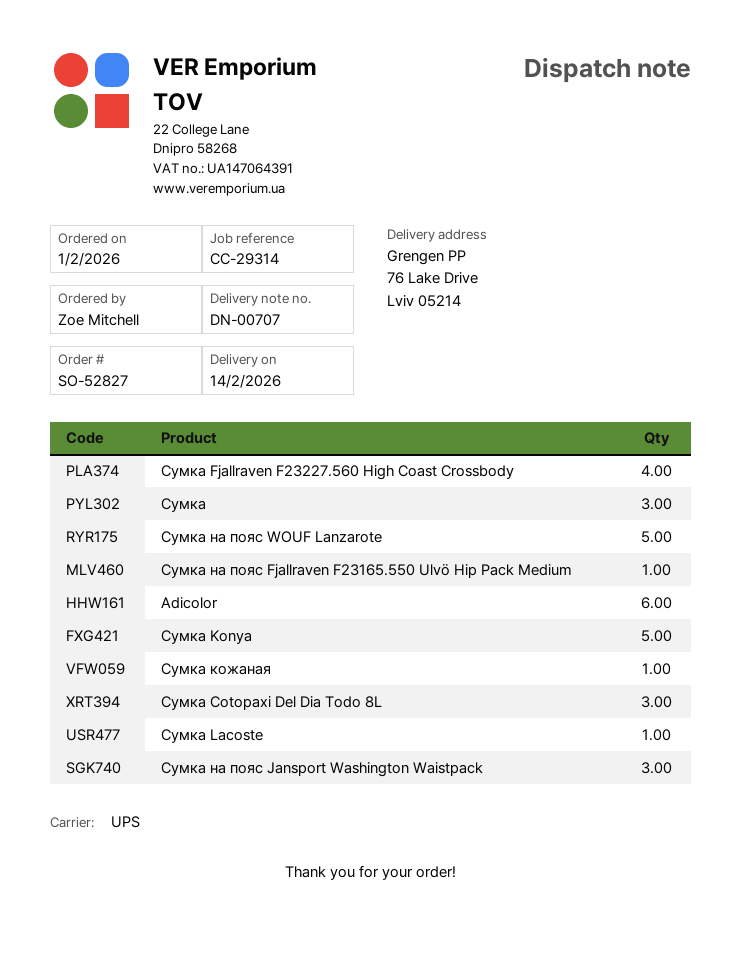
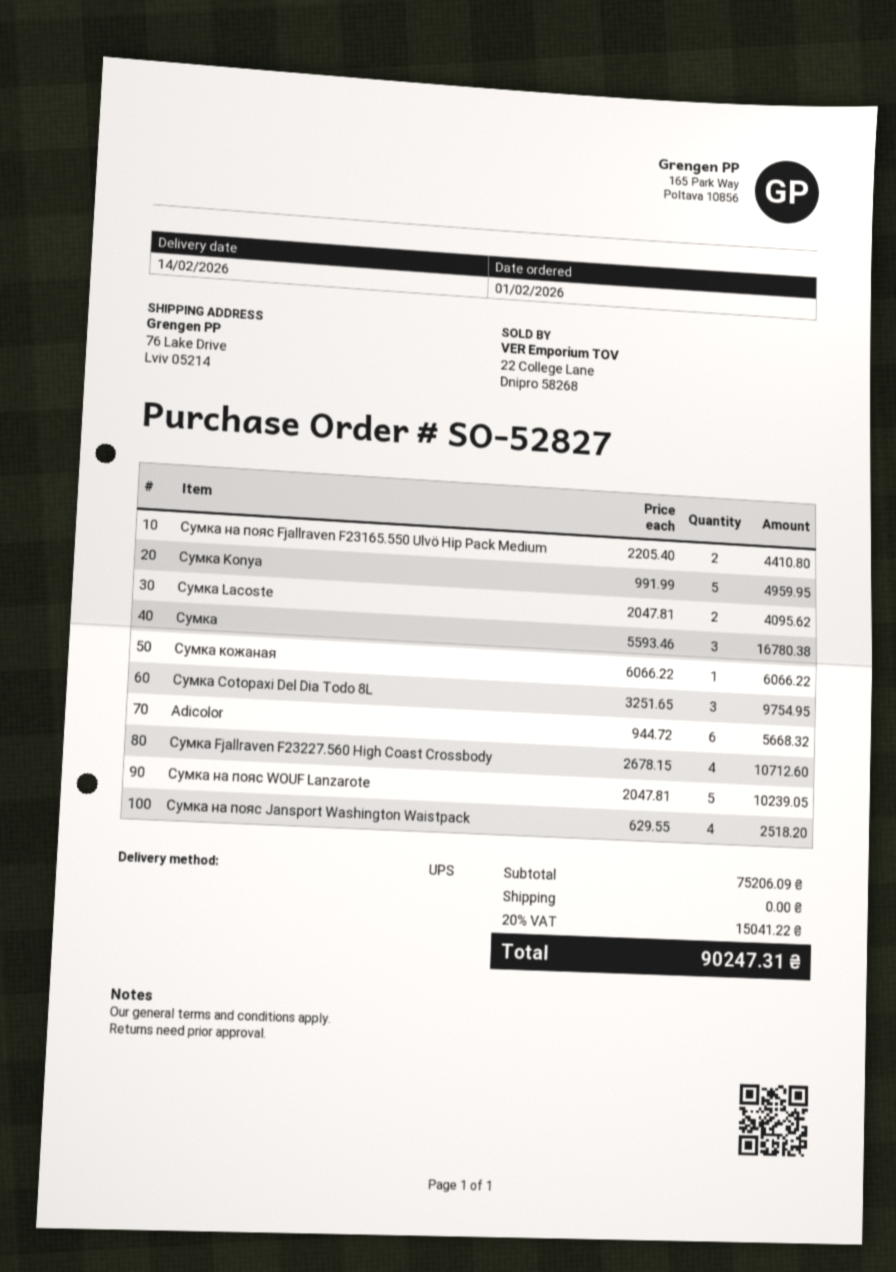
Сумка на пояс Fjallraven F23165.550 Ulvö Hip Pack Medium: 1 -> 2
Сумка Lacoste: 1 -> 2
Сумка на пояс Jansport Washington Waistpack: 3 -> 4

